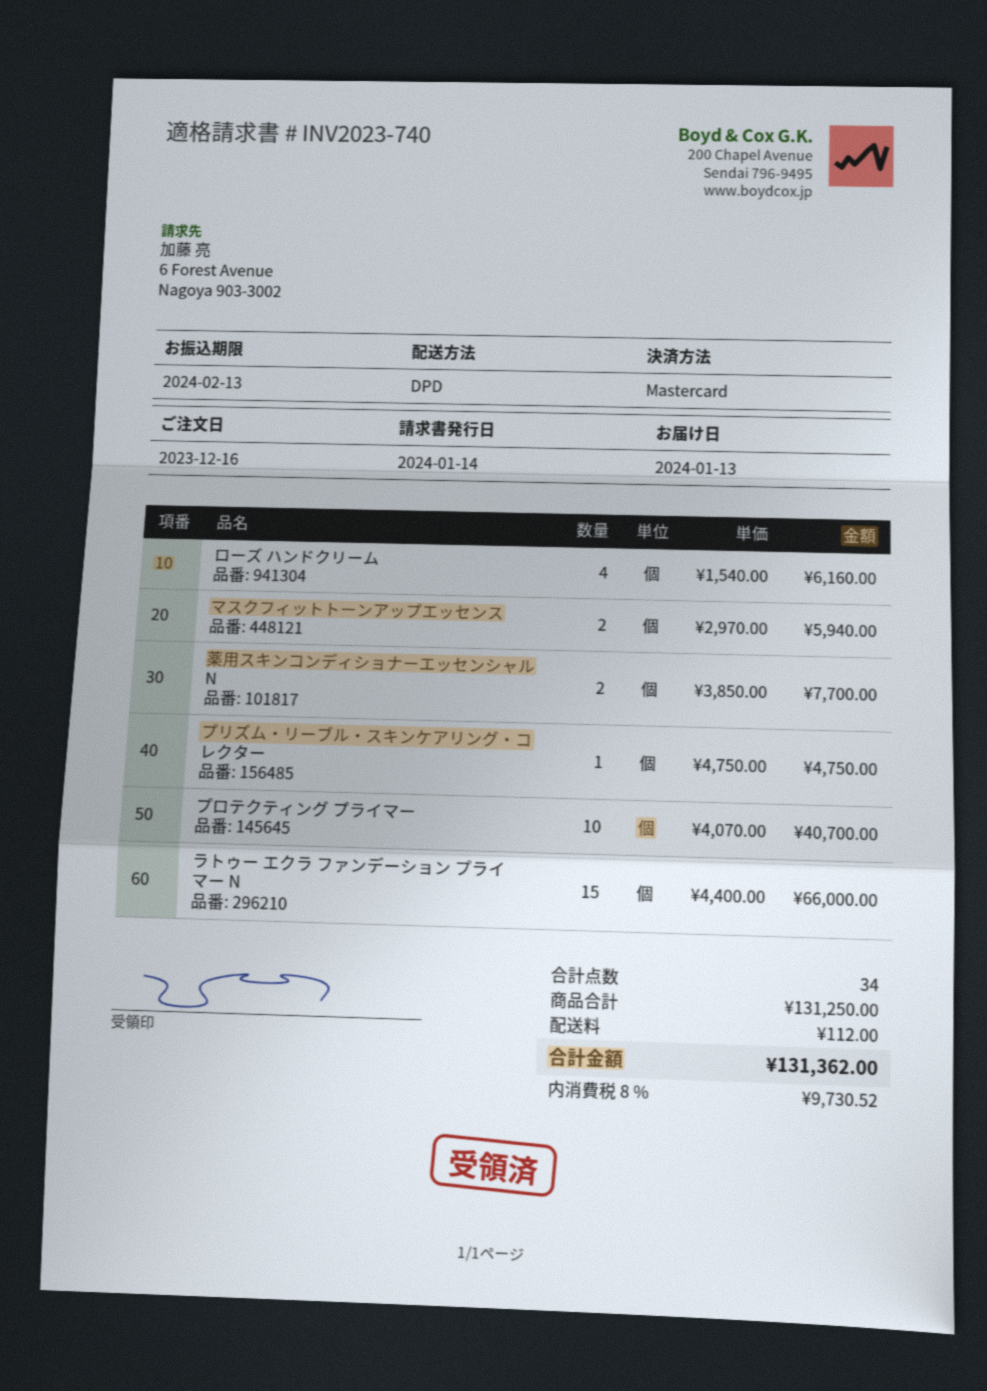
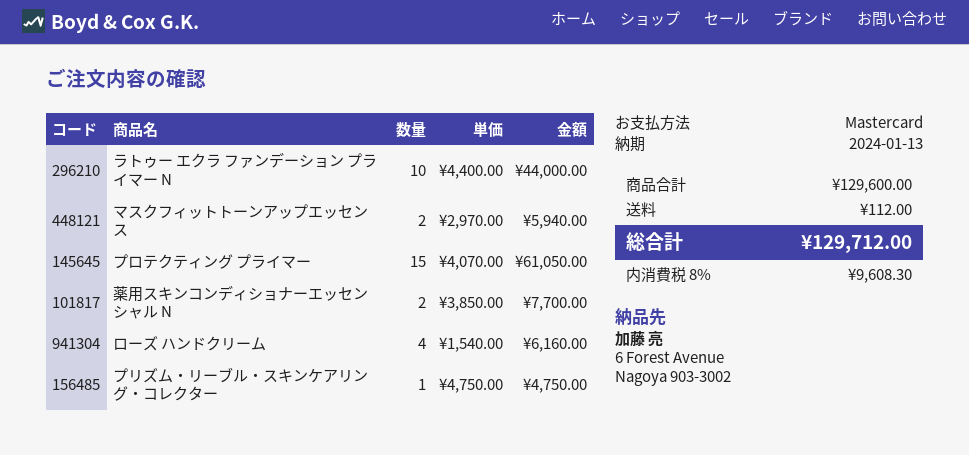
プロテクティング プライマー: 10 x 4070.00 = 40700.00 -> 15 x 4070.00 = 61050.00
ラトゥー エクラ ファンデーション プライマー N: 15 x 4400.00 = 66000.00 -> 10 x 4400.00 = 44000.00
subtotal: 131250.00 -> 129600.00
tax: 8% = 9730.52 -> 8% = 9608.30
total: 131362.00 -> 129712.00

